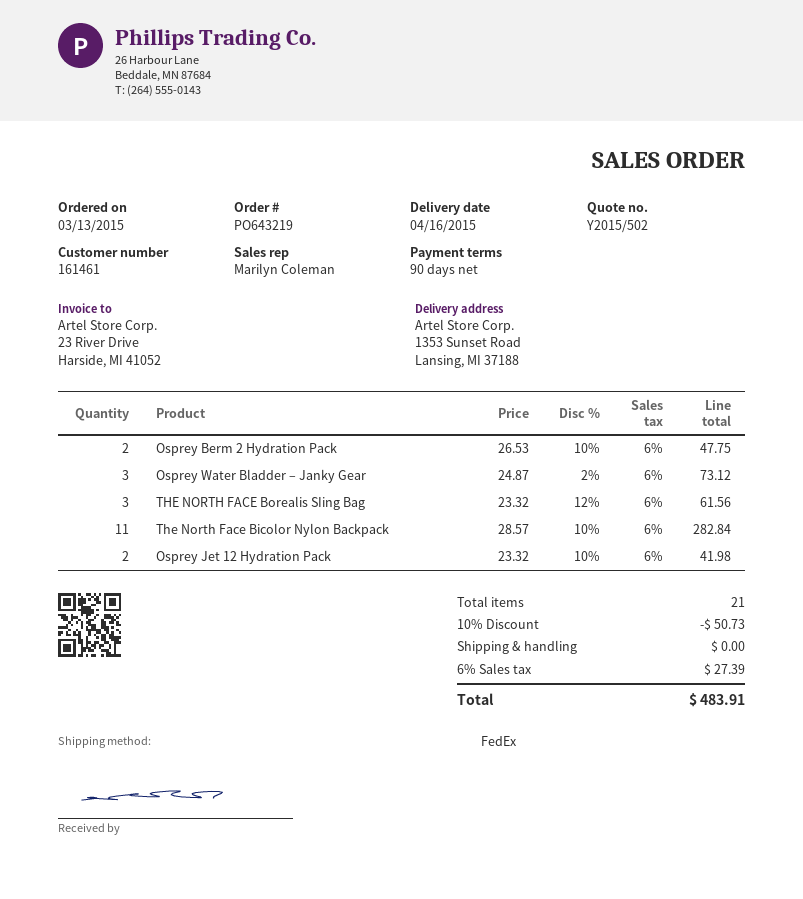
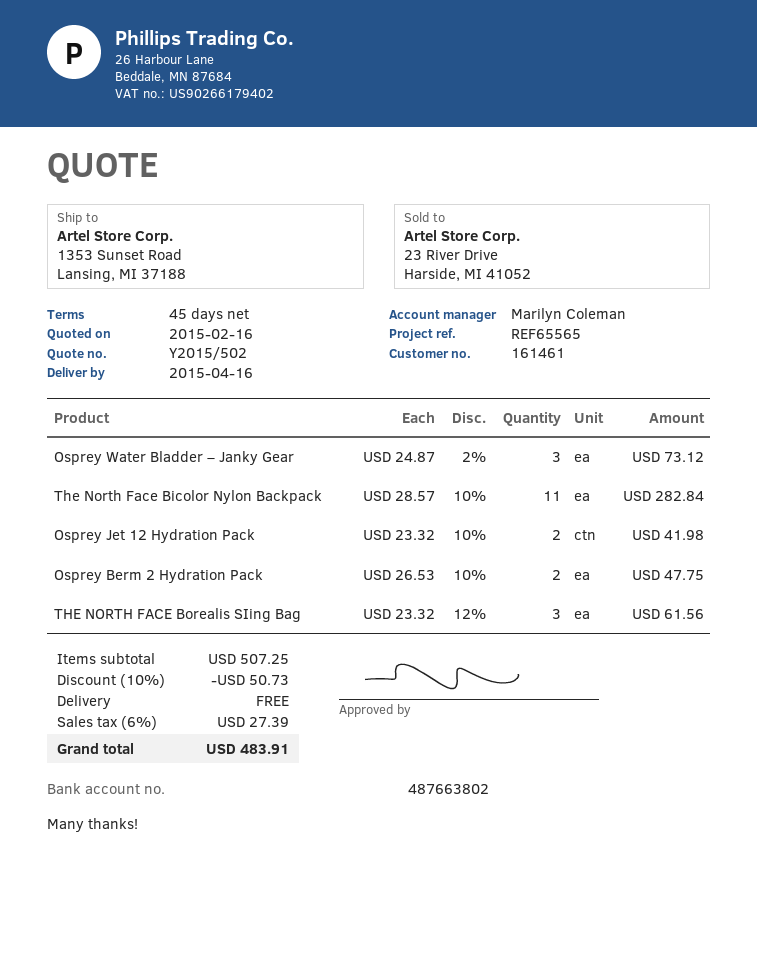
payment terms: 90 days -> 45 days

